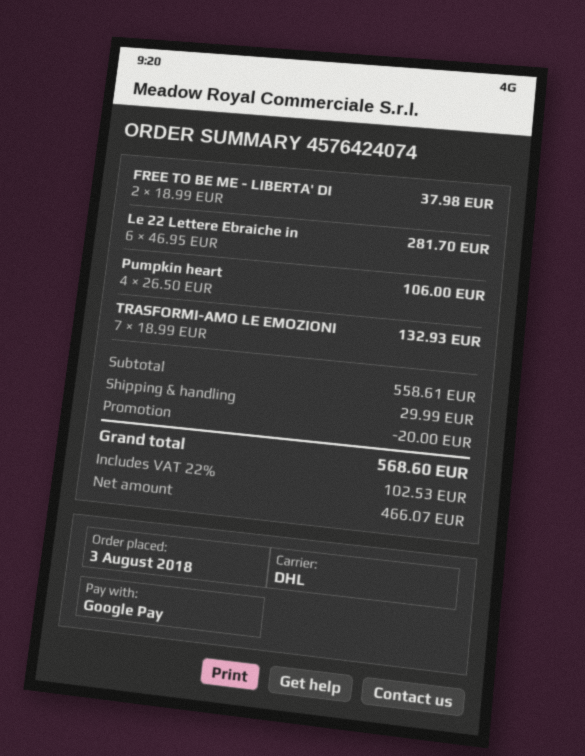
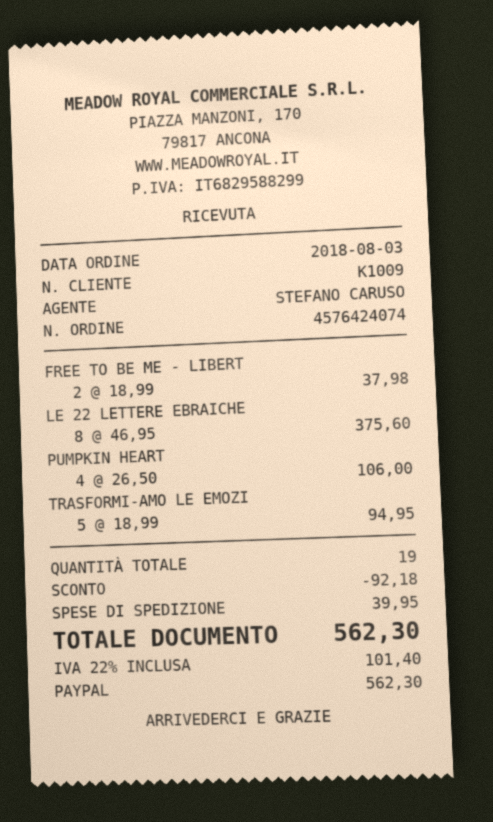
payment method: Google Pay -> PayPal
Le 22 Lettere Ebraiche in: 6 x 46.95 = 281.70 -> 8 x 46.95 = 375.60
TRASFORMI-AMO LE EMOZIONI: 7 x 18.99 = 132.93 -> 5 x 18.99 = 94.95
discount: 20.00 -> 92.18
shipping: 29.99 -> 39.95
tax: 22% = 102.53 -> 22% = 101.40
total: 568.60 -> 562.30

